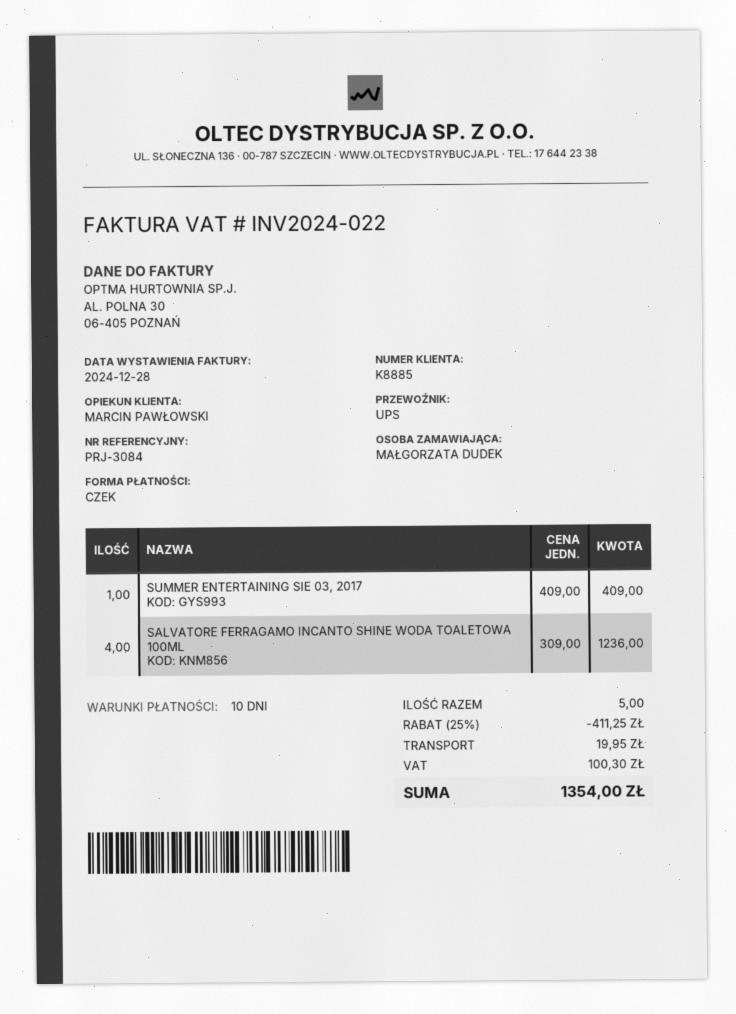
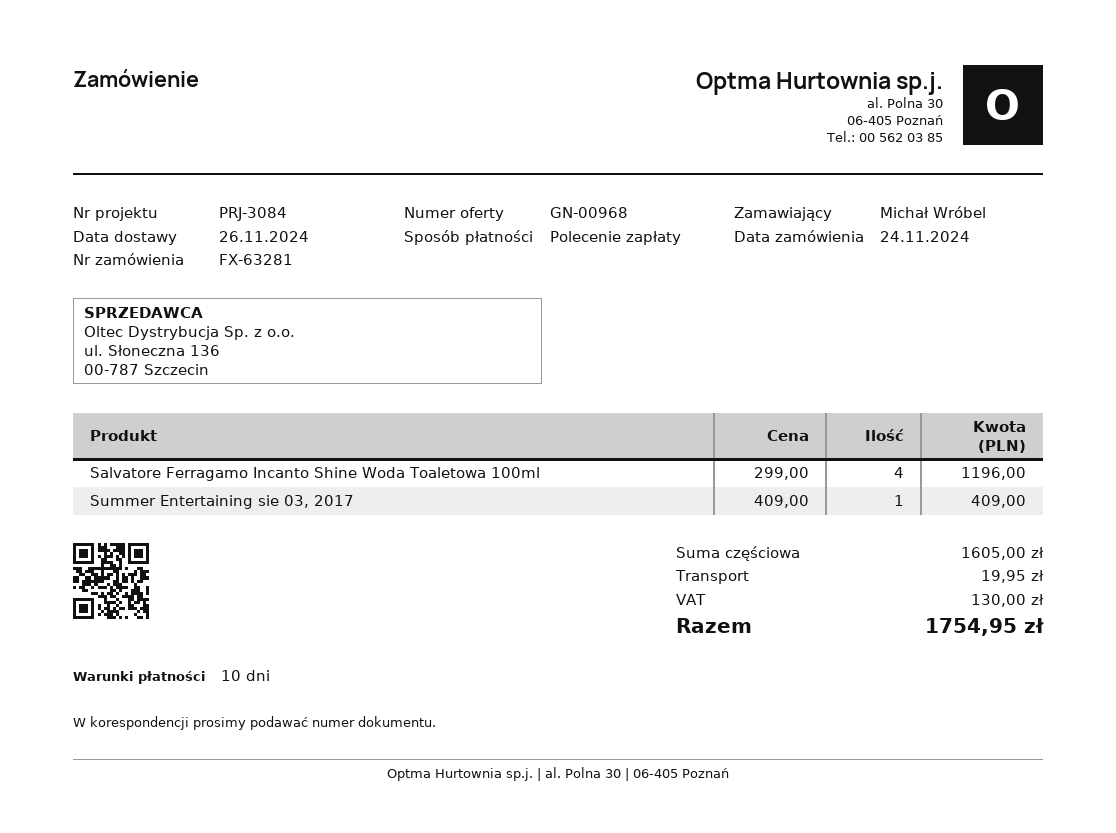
ordered by: MAŁGORZATA DUDEK -> Michał Wróbel
payment method: cheque -> direct debit
SALVATORE FERRAGAMO INCANTO SHINE WODA TOALETOWA 100ML: 4 x 309.00 = 1236.00 -> 4 x 299.00 = 1196.00
discount: 25% = 411.25 -> none
tax: 100.30 -> 130.00
total: 1354.00 -> 1754.95

